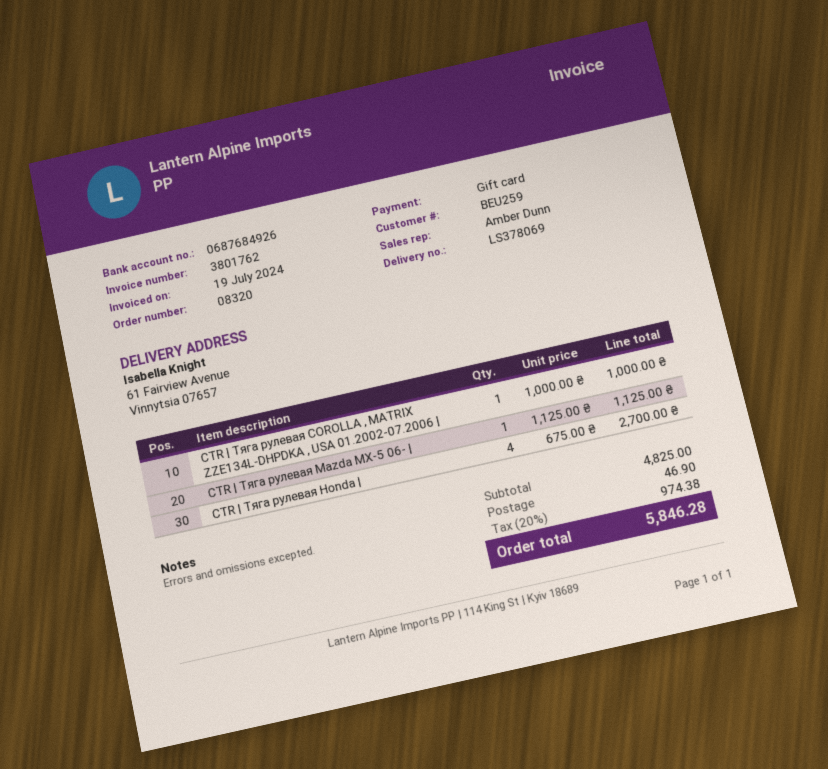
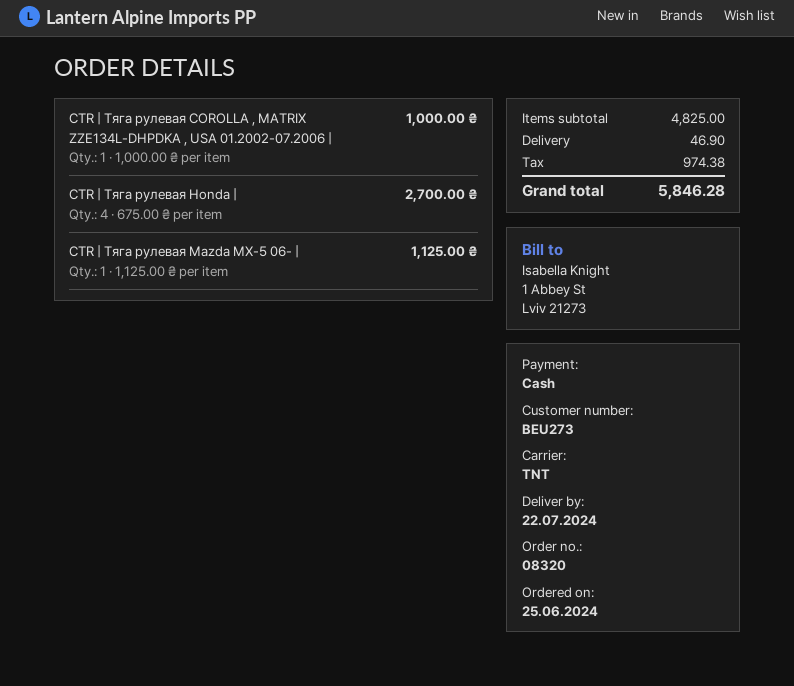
customer number: BEU259 -> BEU273
payment method: gift card -> cash

